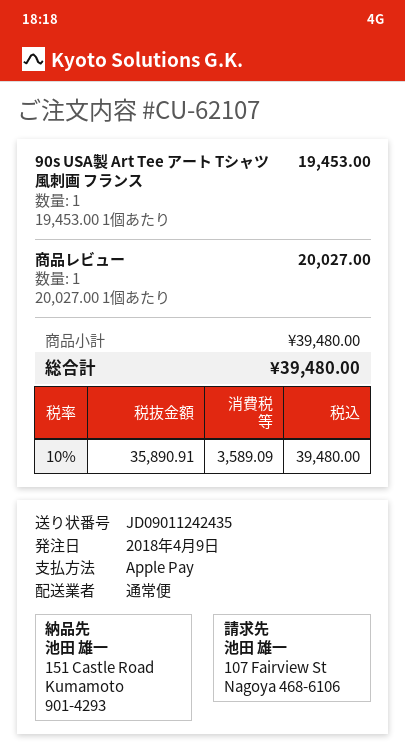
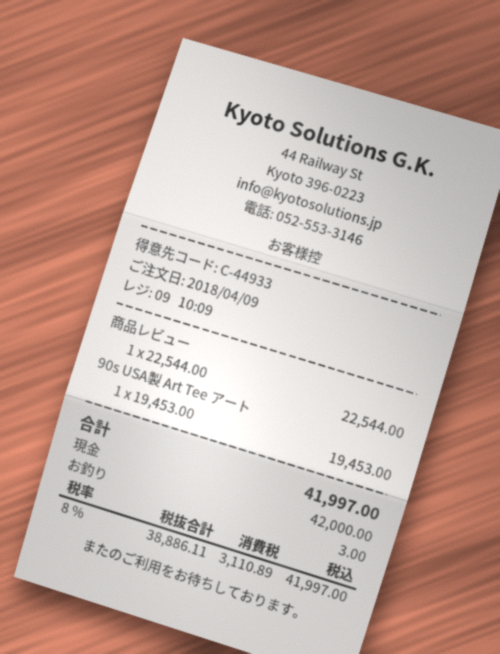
payment method: Apple Pay -> cash
商品レビュー: 1 x 20027.00 = 20027.00 -> 1 x 22544.00 = 22544.00
net: 35890.91 -> 38886.11
tax: 10% = 3589.09 -> 8% = 3110.89
total: 39480.00 -> 41997.00

